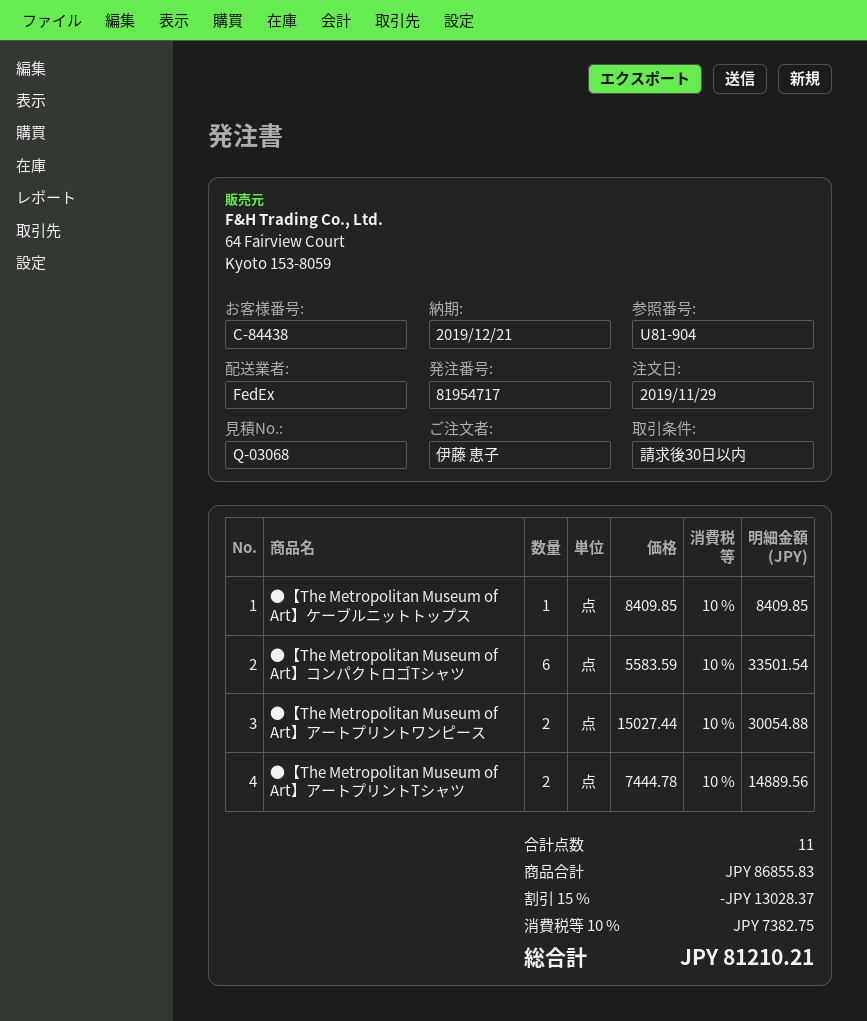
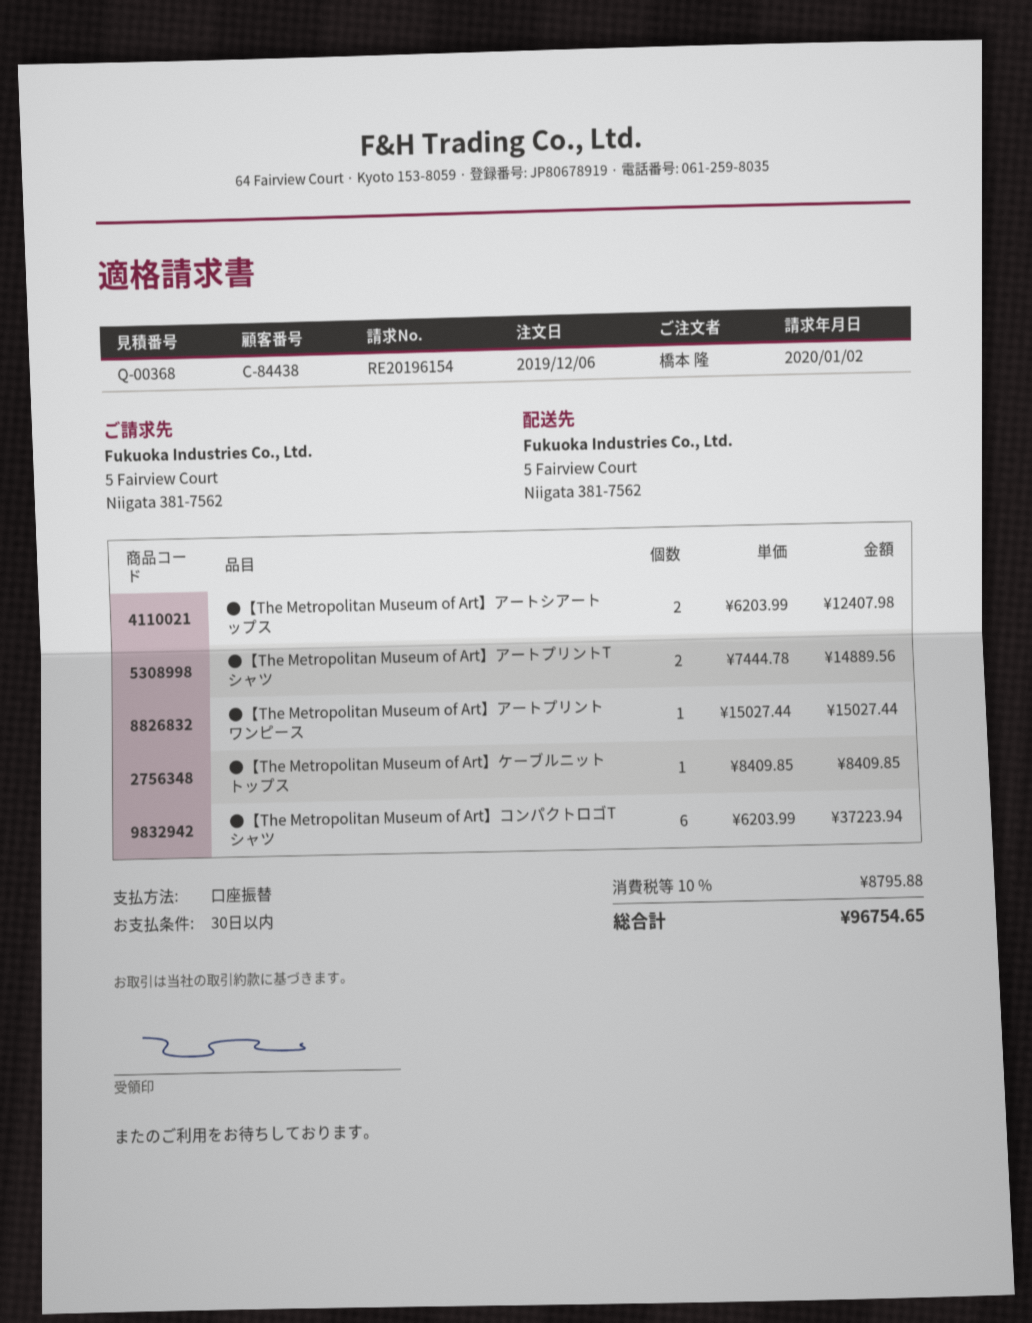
quote number: Q-03068 -> Q-00368
order date: 2019-11-29 -> 2019-12-06
ordered by: 伊藤 恵子 -> 橋本 隆
●【The Metropolitan Museum of Art】コンパクトロゴTシャツ: 6 x 5583.59 = 33501.54 -> 6 x 6203.99 = 37223.94
●【The Metropolitan Museum of Art】アートプリントワンピース: 2 x 15027.44 = 30054.88 -> 1 x 15027.44 = 15027.44
●【The Metropolitan Museum of Art】アートシアートップス: none -> 2 x 6203.99 = 12407.98
discount: 15% = 13028.37 -> none
tax: 10% = 7382.75 -> 10% = 8795.88
total: 81210.21 -> 96754.65

